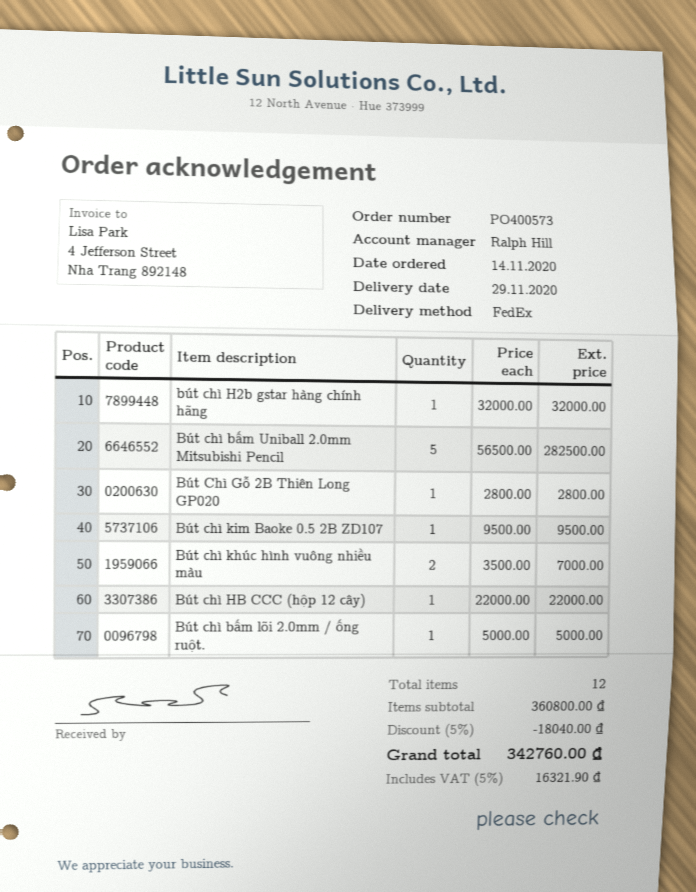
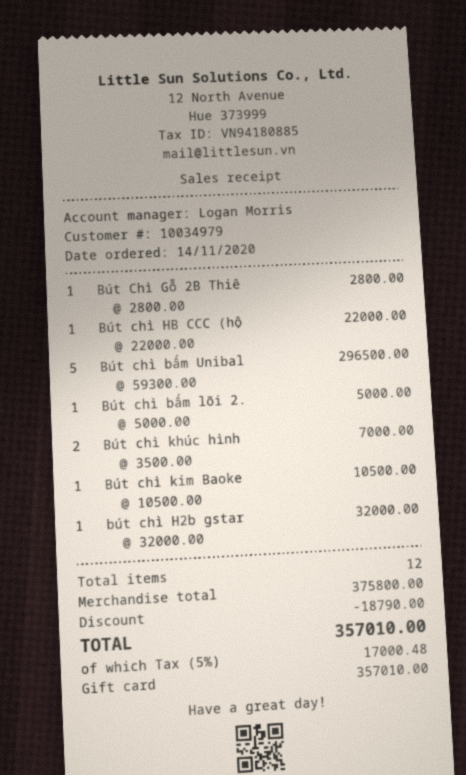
sales rep: Ralph Hill -> Logan Morris
Bút chì bấm Uniball 2.0mm Mitsubishi Pencil: 5 x 56500.00 = 282500.00 -> 5 x 59300.00 = 296500.00
Bút chì kim Baoke 0.5 2B ZD107: 1 x 9500.00 = 9500.00 -> 1 x 10500.00 = 10500.00
subtotal: 360800.00 -> 375800.00
discount: 18040.00 -> 18790.00
tax: 5% = 16321.90 -> 5% = 17000.48
total: 342760.00 -> 357010.00

